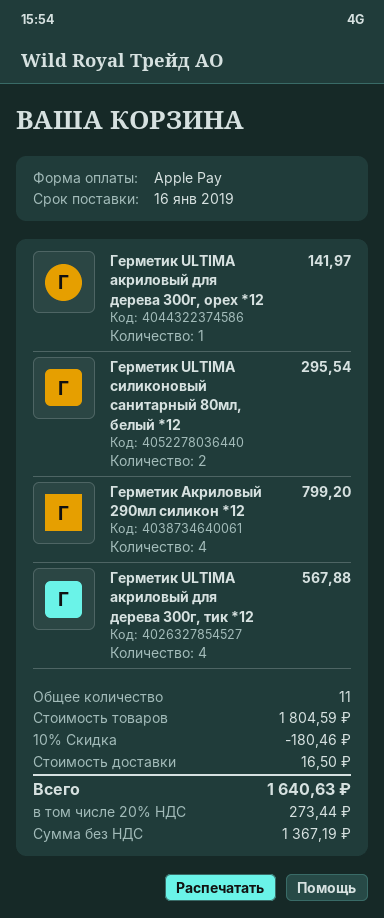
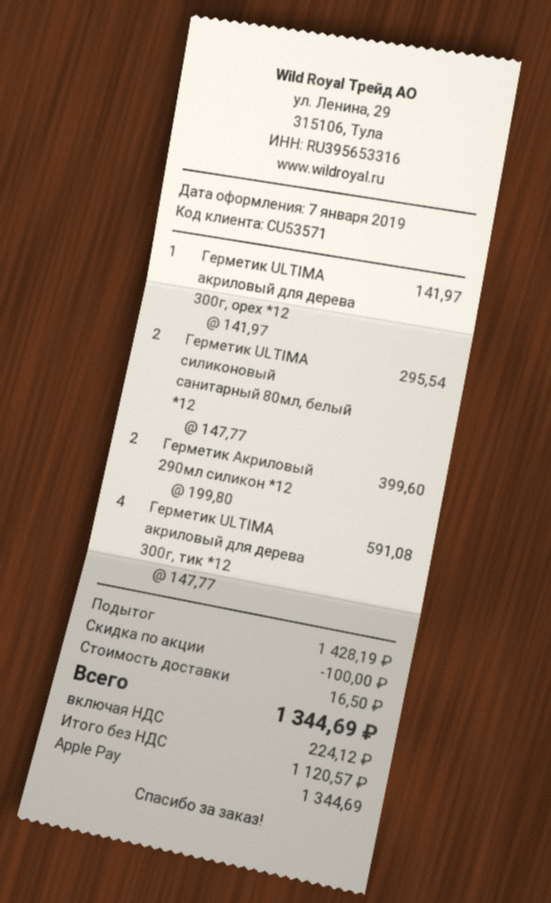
Герметик Акриловый 290мл силикон *12: 4 for 799.20 -> 2 for 399.60
Герметик ULTIMA акриловый для дерева 300г, тик *12: 4 for 567.88 -> 4 for 591.08
subtotal: 1804.59 -> 1428.19
discount: 180.46 -> 100.00
net: 1367.19 -> 1120.57
tax: 273.44 -> 224.12
total: 1640.63 -> 1344.69

